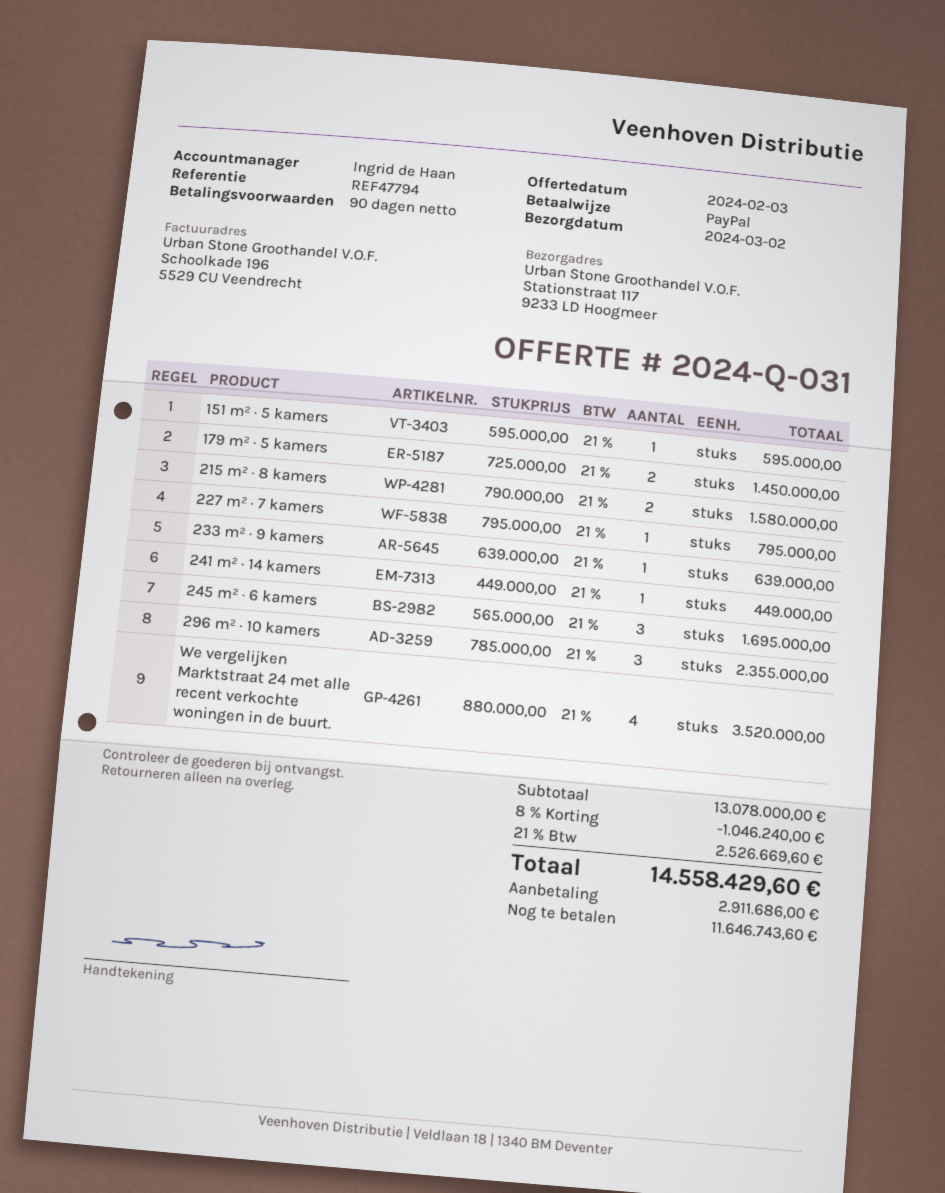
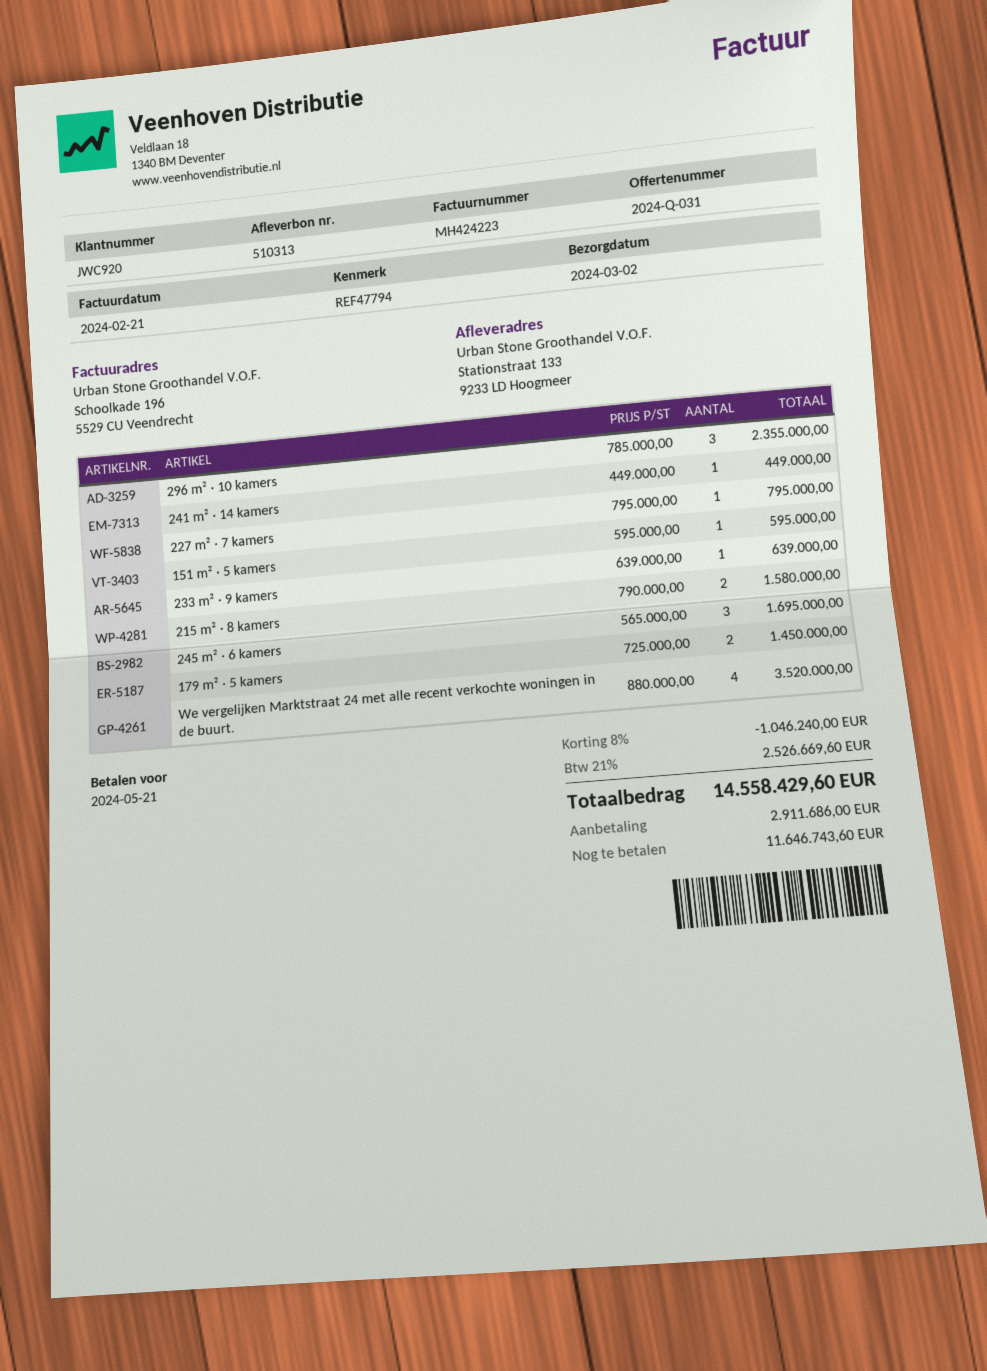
ship to: Stationstraat 117, 9233 LD Hoogmeer -> Stationstraat 133, 9233 LD Hoogmeer

